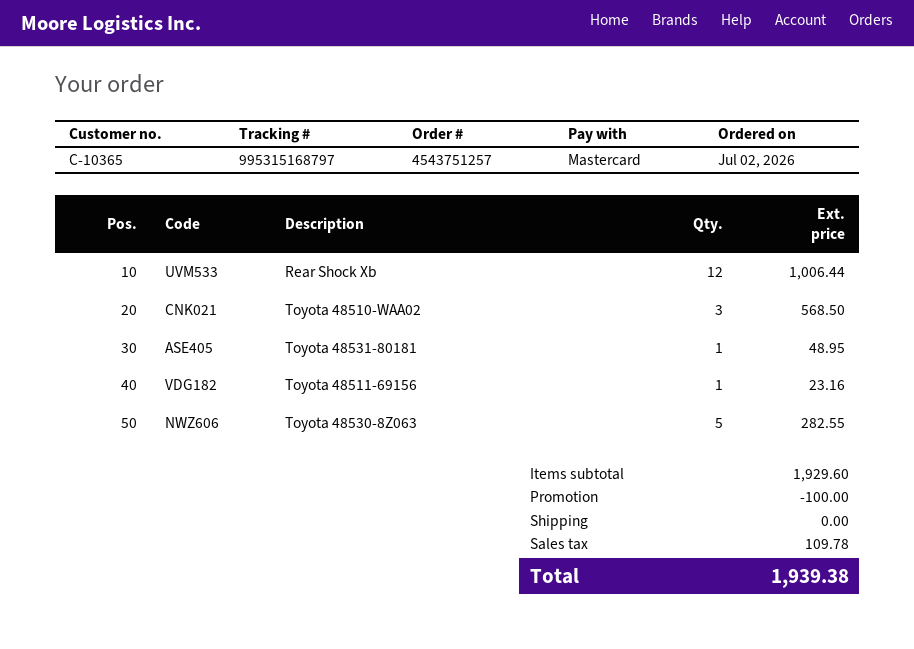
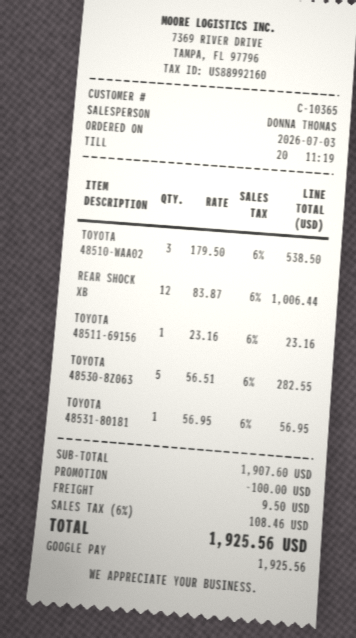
order date: 2026-07-02 -> 2026-07-03
payment method: Mastercard -> Google Pay
Toyota 48510-WAA02: 3 for 568.50 -> 3 for 538.50
Toyota 48531-80181: 1 for 48.95 -> 1 for 56.95
subtotal: 1929.60 -> 1907.60
shipping: 0.00 -> 9.50
tax: 109.78 -> 108.46
total: 1939.38 -> 1925.56

